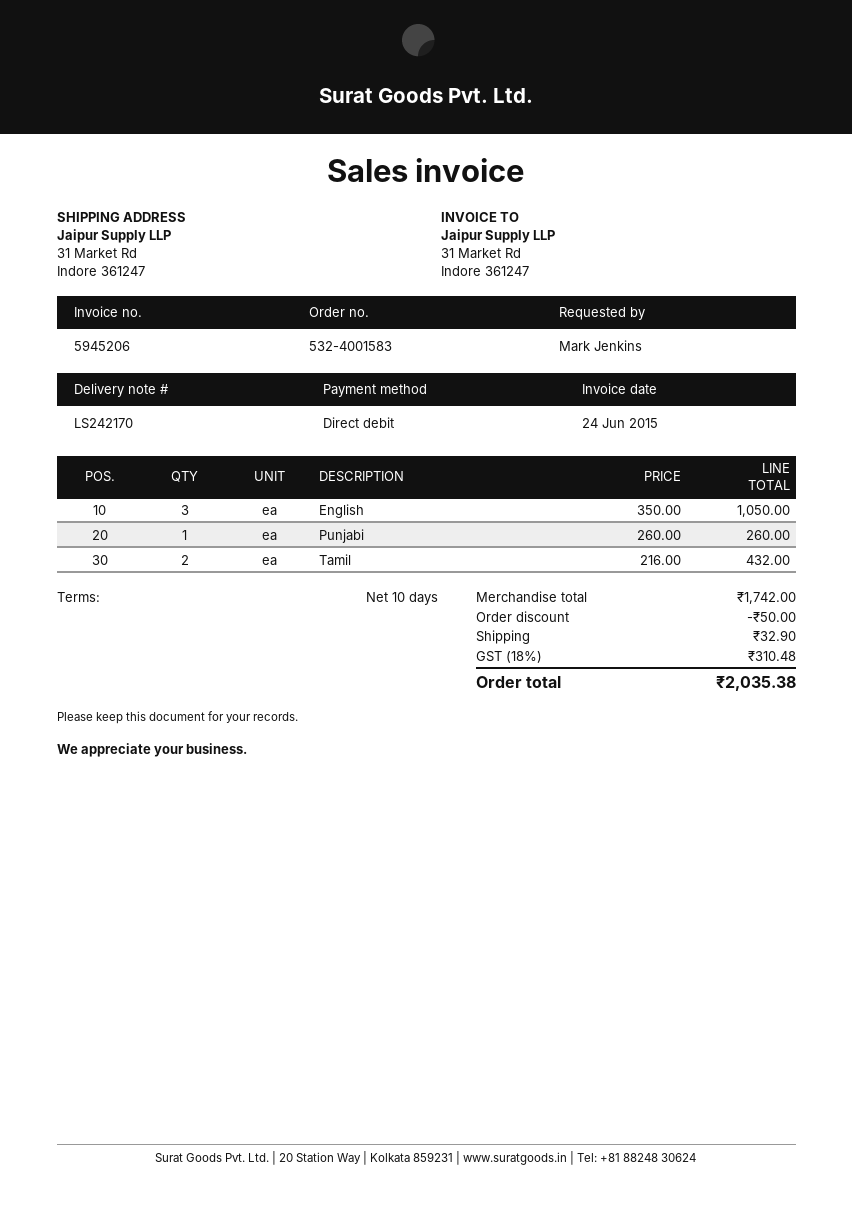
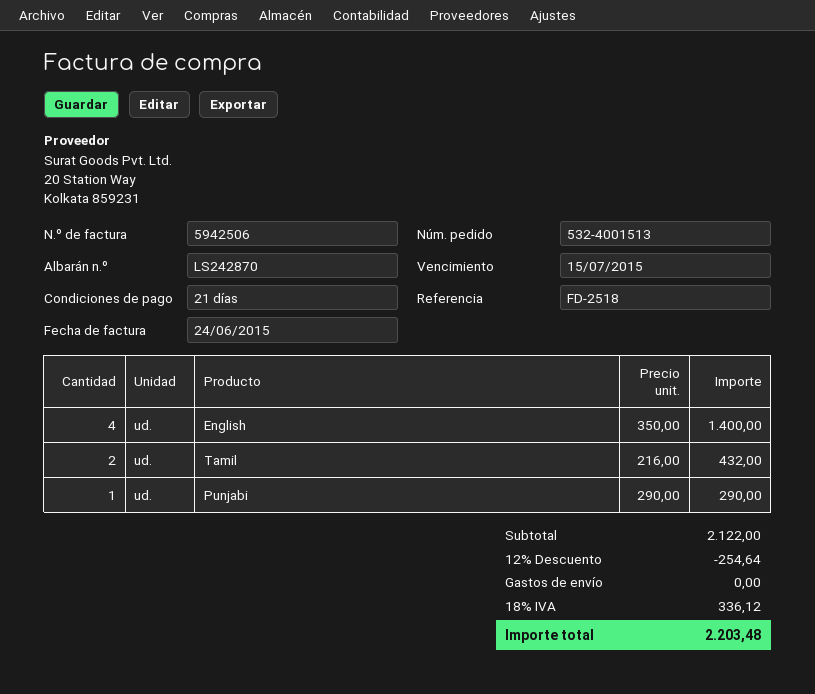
order number: 532-4001583 -> 532-4001513
delivery note number: LS242170 -> LS242870
invoice number: 5945206 -> 5942506
payment terms: 10 days -> 21 days
English: 3 x 350.00 = 1050.00 -> 4 x 350.00 = 1400.00
Punjabi: 1 x 260.00 = 260.00 -> 1 x 290.00 = 290.00
subtotal: 1742.00 -> 2122.00
discount: 50.00 -> 254.64
shipping: 32.90 -> 0.00
tax: 18% = 310.48 -> 18% = 336.12
total: 2035.38 -> 2203.48

